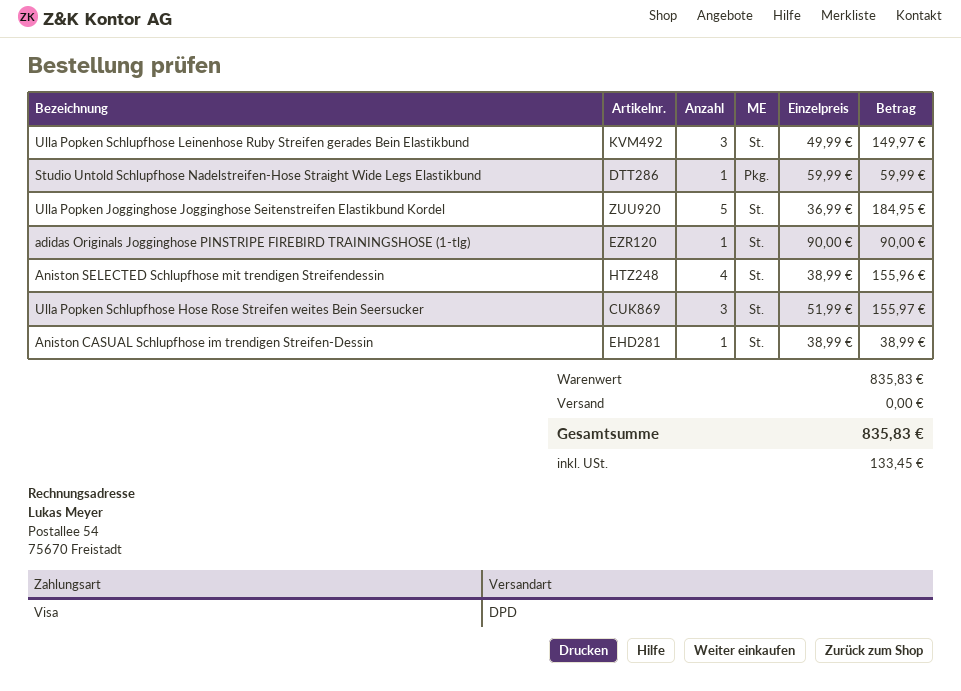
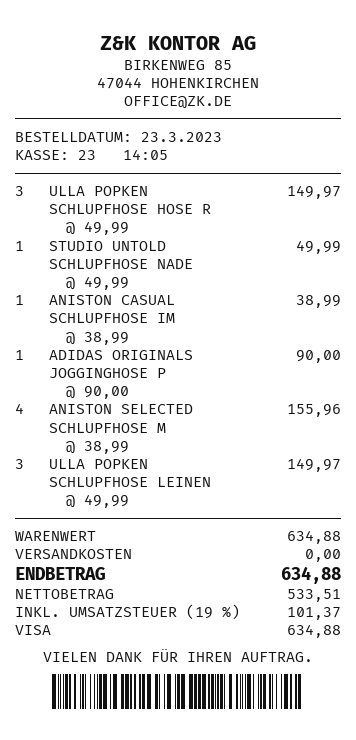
Studio Untold Schlupfhose Nadelstreifen-Hose Straight Wide Legs Elastikbund: 1 x 59.99 = 59.99 -> 1 x 49.99 = 49.99
Ulla Popken Jogginghose Jogginghose Seitenstreifen Elastikbund Kordel: 5 x 36.99 = 184.95 -> none
Ulla Popken Schlupfhose Hose Rose Streifen weites Bein Seersucker: 3 x 51.99 = 155.97 -> 3 x 49.99 = 149.97
subtotal: 835.83 -> 634.88
tax: 133.45 -> 101.37
total: 835.83 -> 634.88

